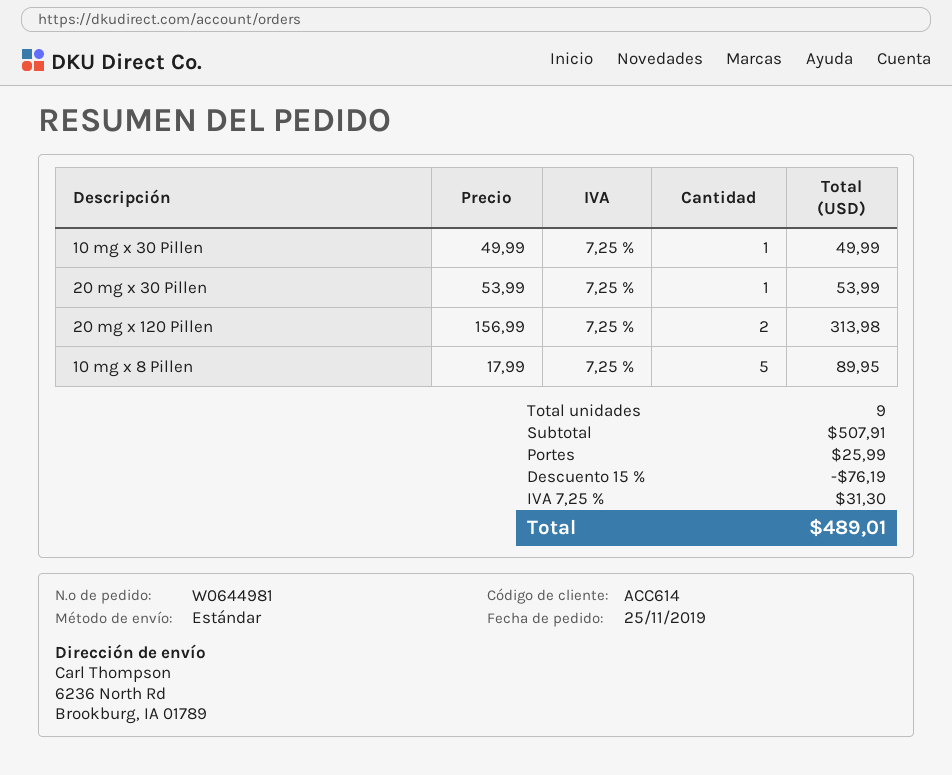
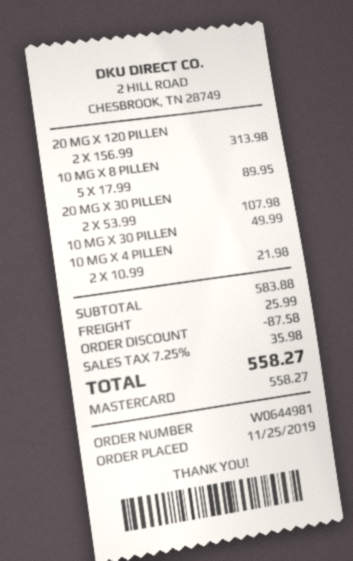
20 mg x 30 Pillen: 1 x 53.99 = 53.99 -> 2 x 53.99 = 107.98
10 MG X 4 PILLEN: none -> 2 x 10.99 = 21.98
subtotal: 507.91 -> 583.88
discount: 76.19 -> 87.58
tax: 7.25% = 31.30 -> 7.25% = 35.98
total: 489.01 -> 558.27

